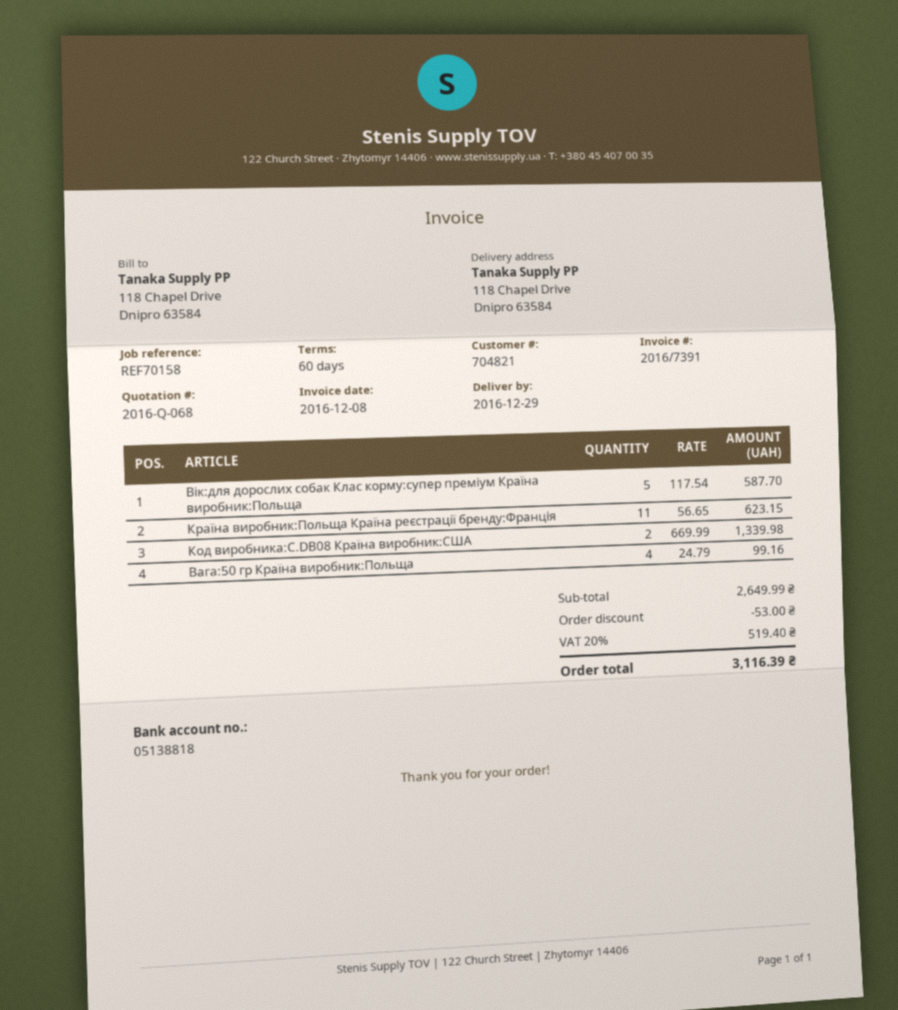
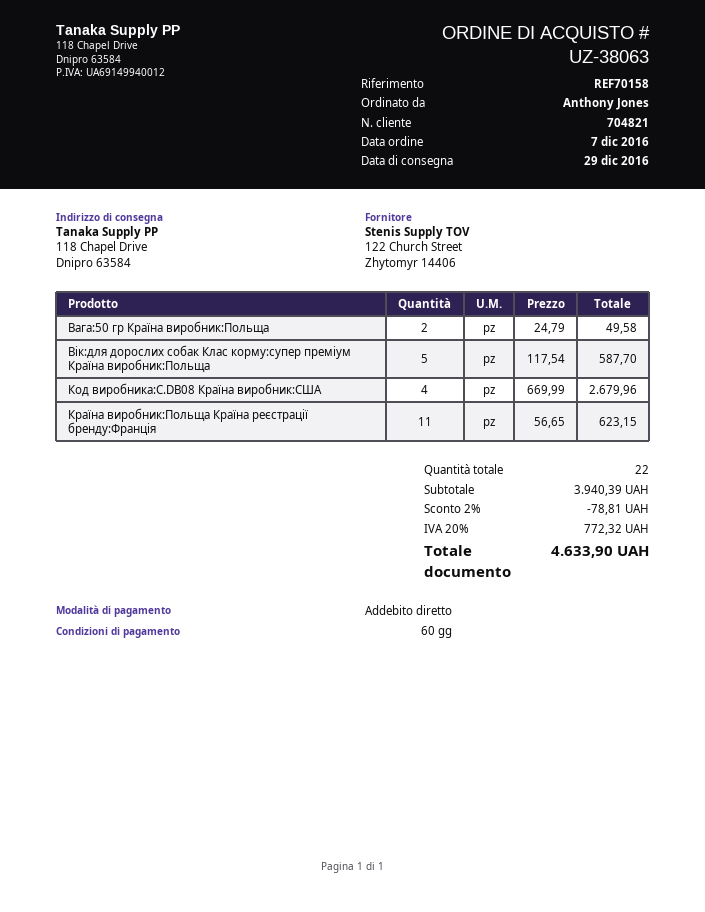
Код виробника:C.DB08 Країна виробник:США: 2 x 669.99 = 1339.98 -> 4 x 669.99 = 2679.96
Вага:50 гр Країна виробник:Польща: 4 x 24.79 = 99.16 -> 2 x 24.79 = 49.58
subtotal: 2649.99 -> 3940.39
discount: 53.00 -> 78.81
tax: 20% = 519.40 -> 20% = 772.32
total: 3116.39 -> 4633.90

